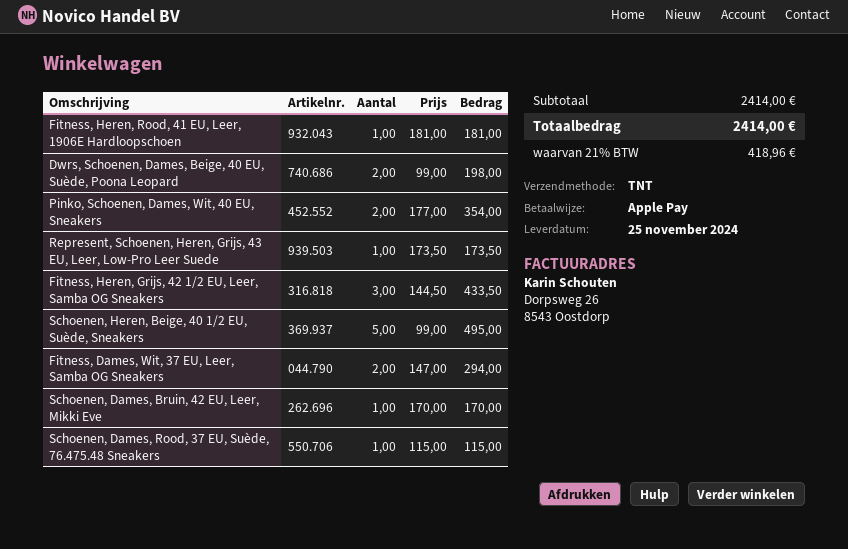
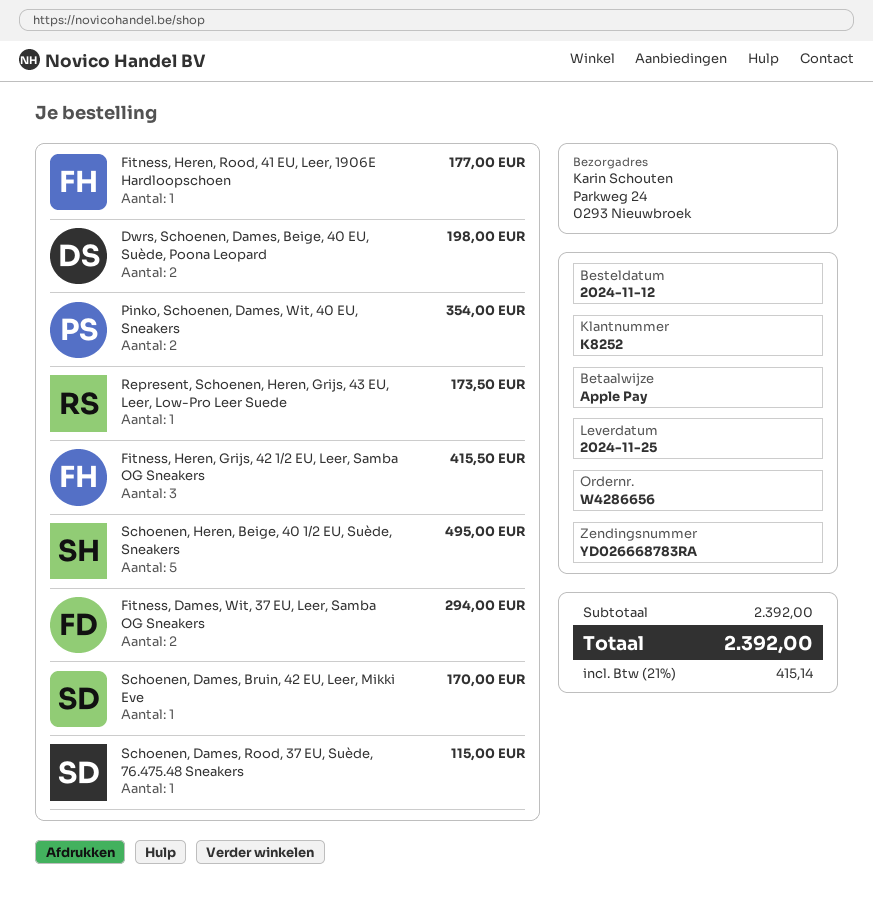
Fitness, Heren, Rood, 41 EU, Leer, 1906E Hardloopschoen: 1 for 181.00 -> 1 for 177.00
Fitness, Heren, Grijs, 42 1/2 EU, Leer, Samba OG Sneakers: 3 for 433.50 -> 3 for 415.50
subtotal: 2414.00 -> 2392.00
tax: 21% = 418.96 -> 21% = 415.14
total: 2414.00 -> 2392.00

